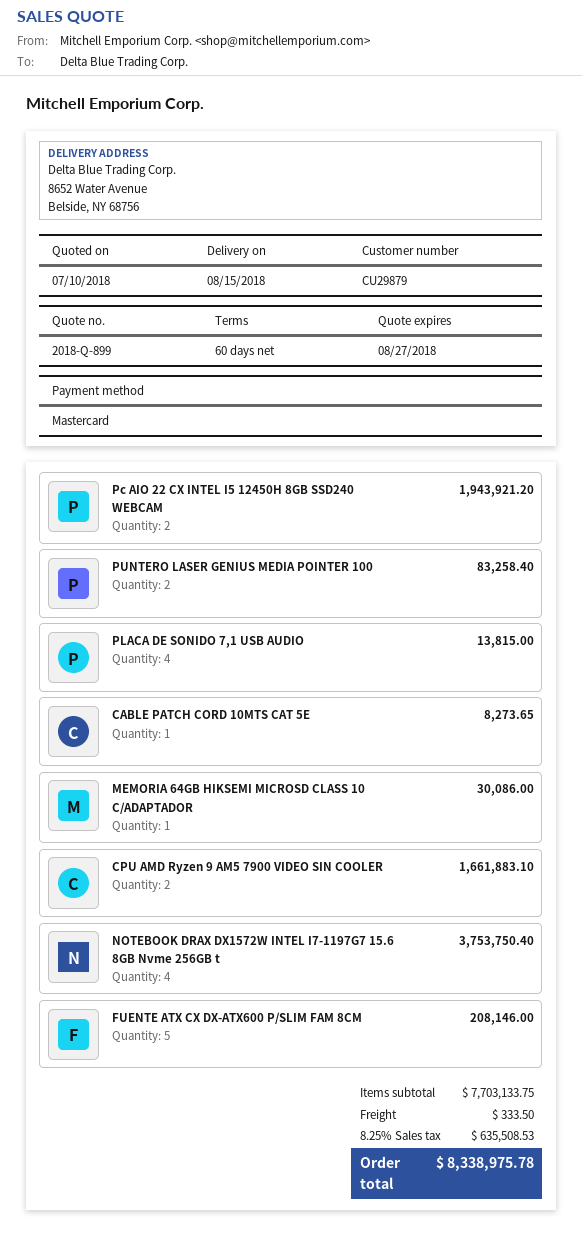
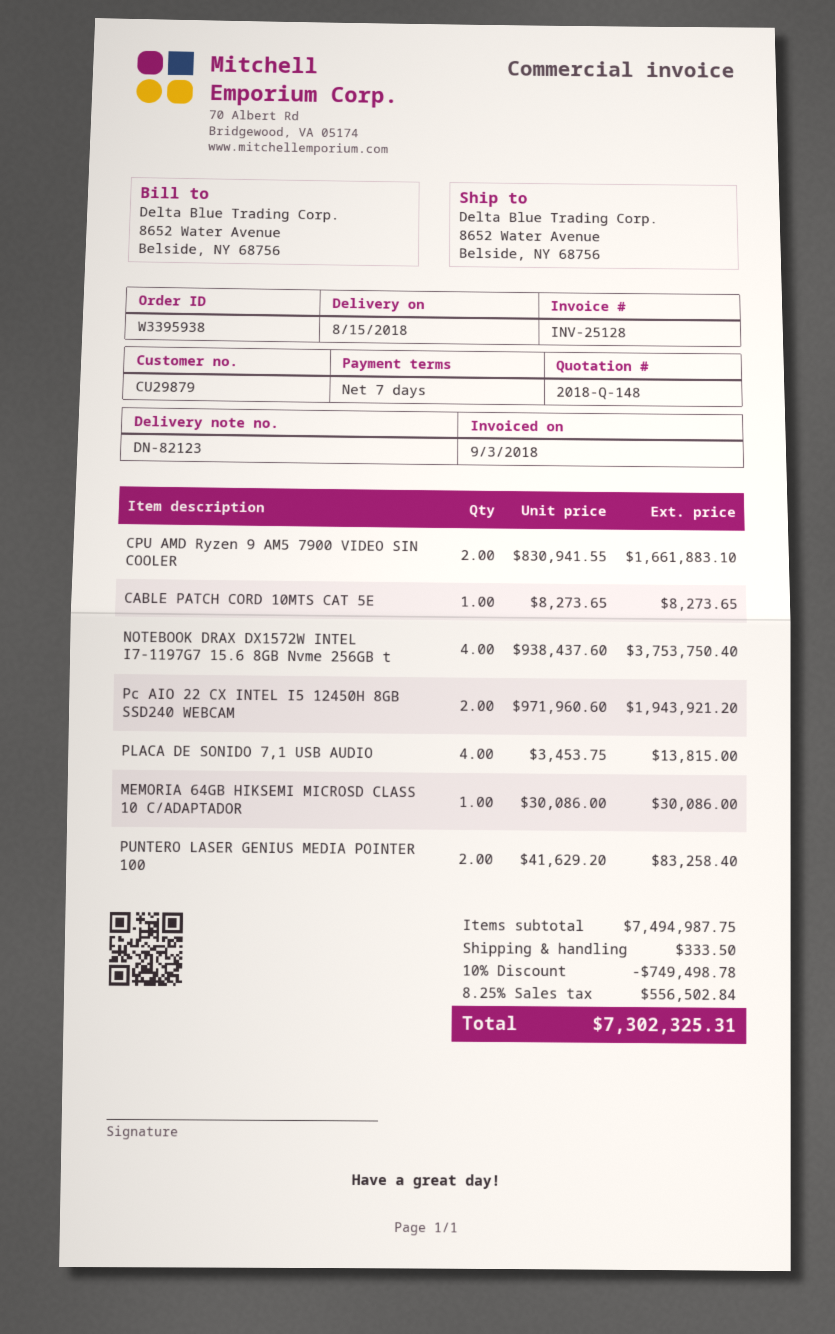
quote number: 2018-Q-899 -> 2018-Q-148
payment terms: 60 days -> 7 days
FUENTE ATX CX DX-ATX600 P/SLIM FAM 8CM: 5 for 208146.00 -> none
subtotal: 7703133.75 -> 7494987.75
discount: none -> 10% = 749498.78
tax: 8.25% = 635508.53 -> 8.25% = 556502.84
total: 8338975.78 -> 7302325.31

